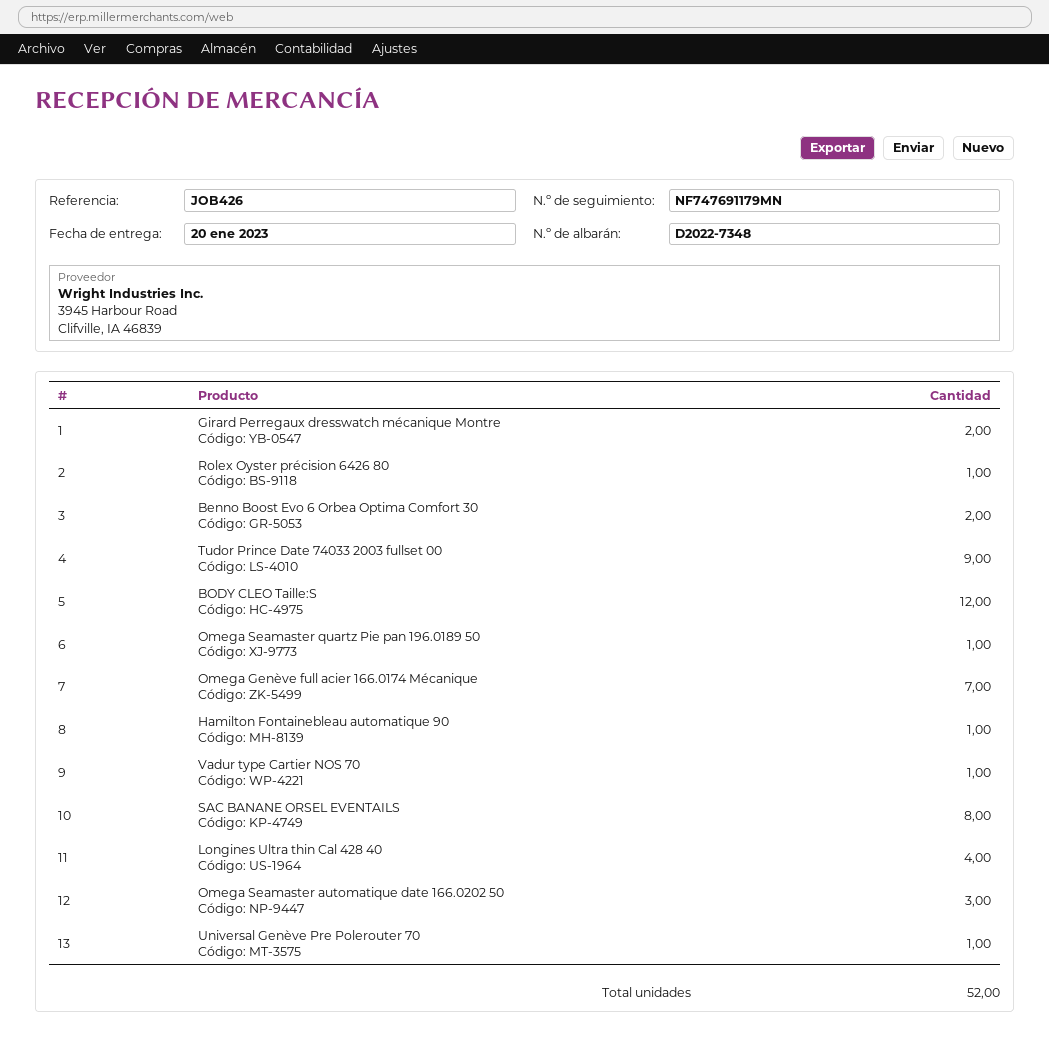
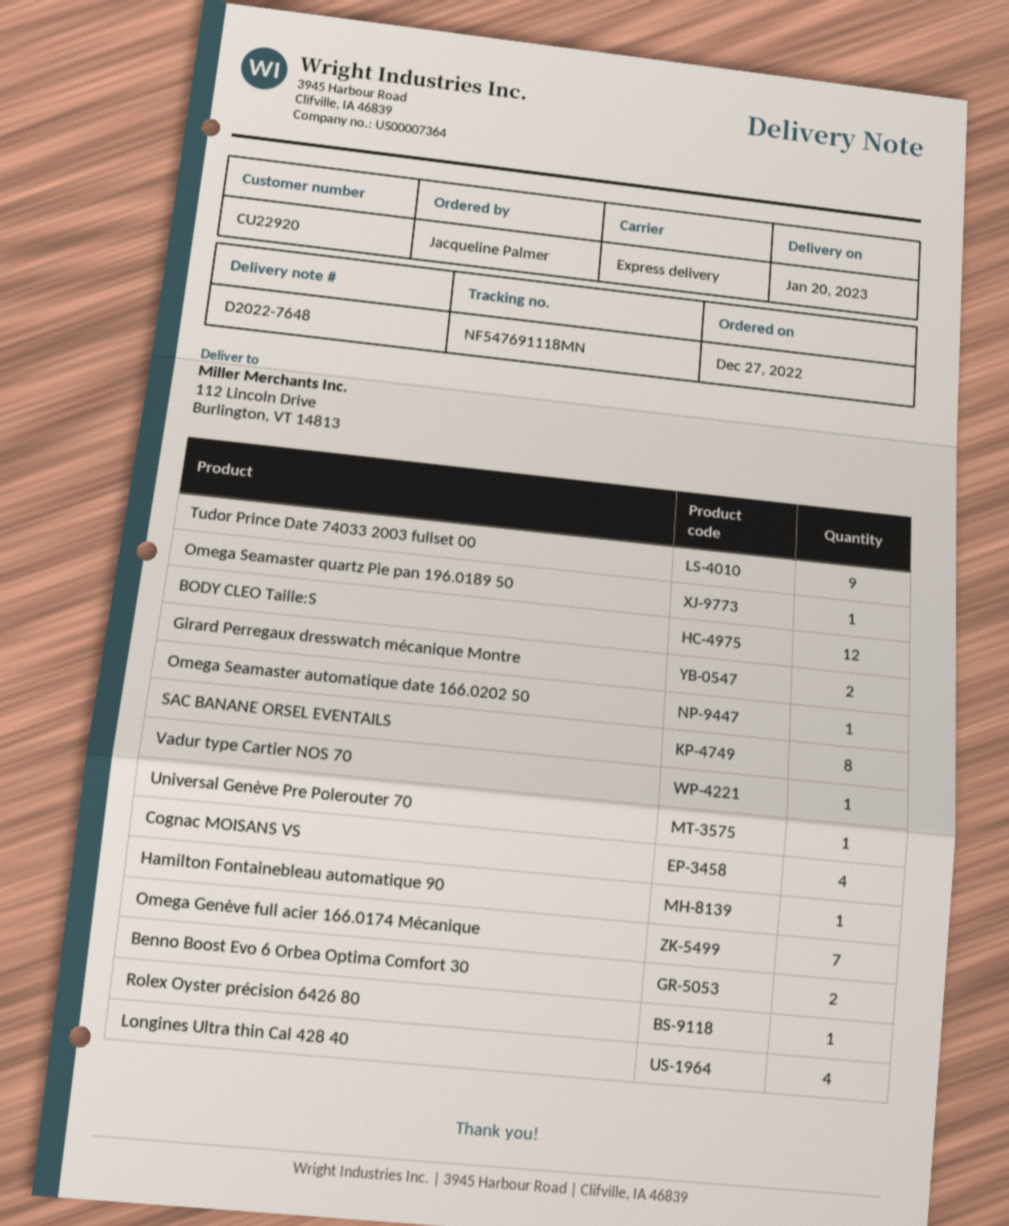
delivery note number: D2022-7348 -> D2022-7648
tracking number: NF747691179MN -> NF547691118MN
Omega Seamaster automatique date 166.0202 50: 3 -> 1
Cognac MOISANS VS: none -> 4

